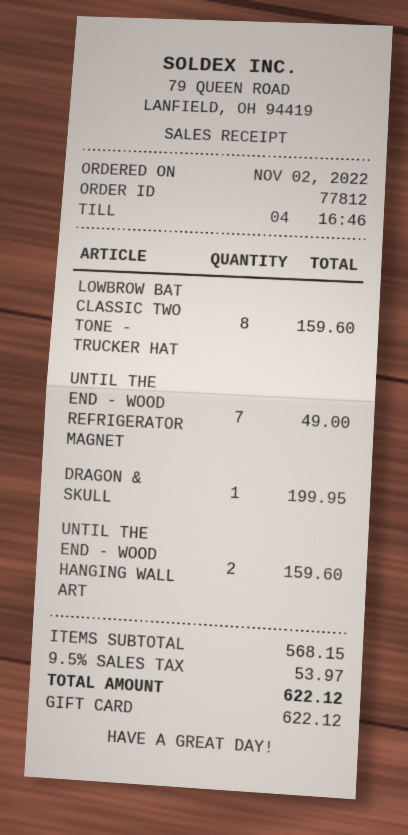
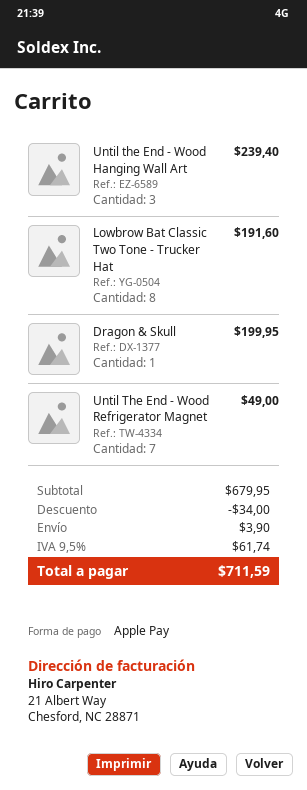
payment method: gift card -> Apple Pay
LOWBROW BAT CLASSIC TWO TONE - TRUCKER HAT: 8 for 159.60 -> 8 for 191.60
UNTIL THE END - WOOD HANGING WALL ART: 2 for 159.60 -> 3 for 239.40
subtotal: 568.15 -> 679.95
discount: none -> 34.00
shipping: none -> 3.90
tax: 9.5% = 53.97 -> 9.5% = 61.74
total: 622.12 -> 711.59

